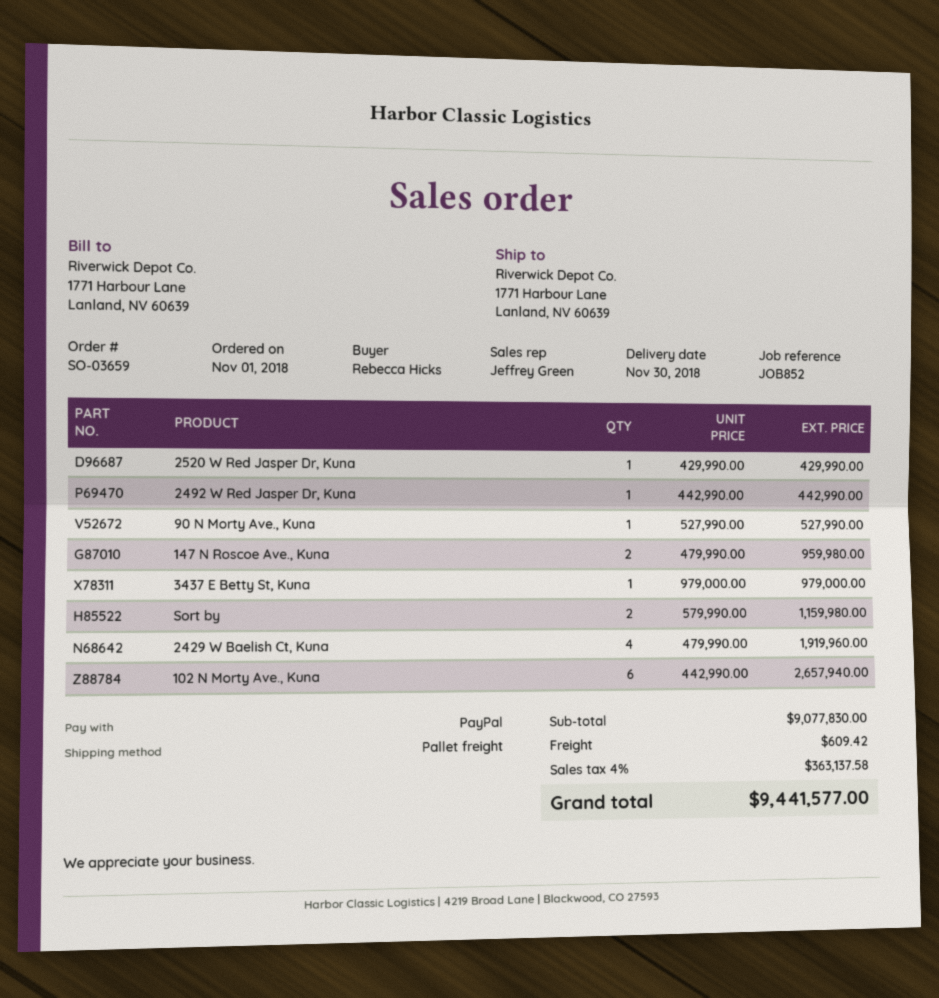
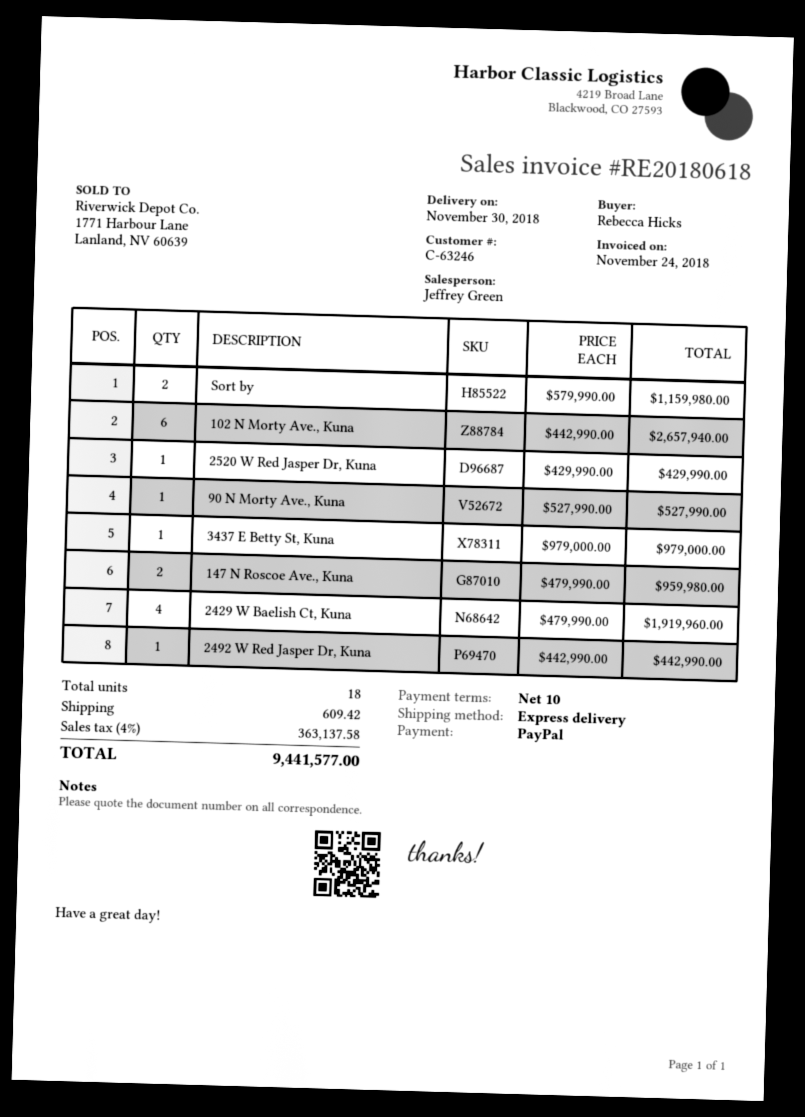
shipping method: pallet freight -> express

